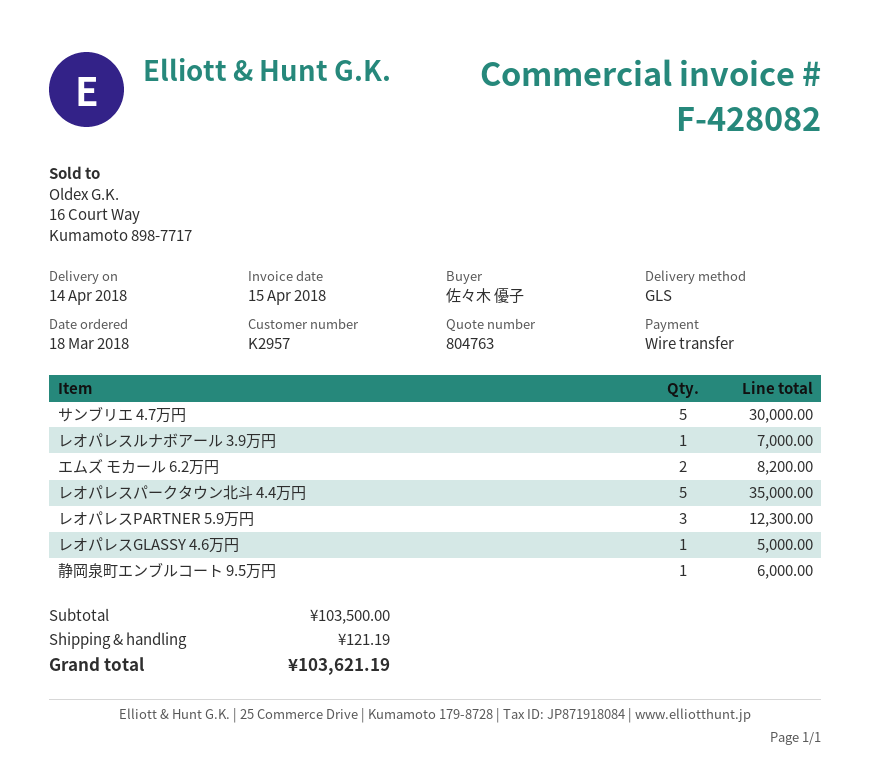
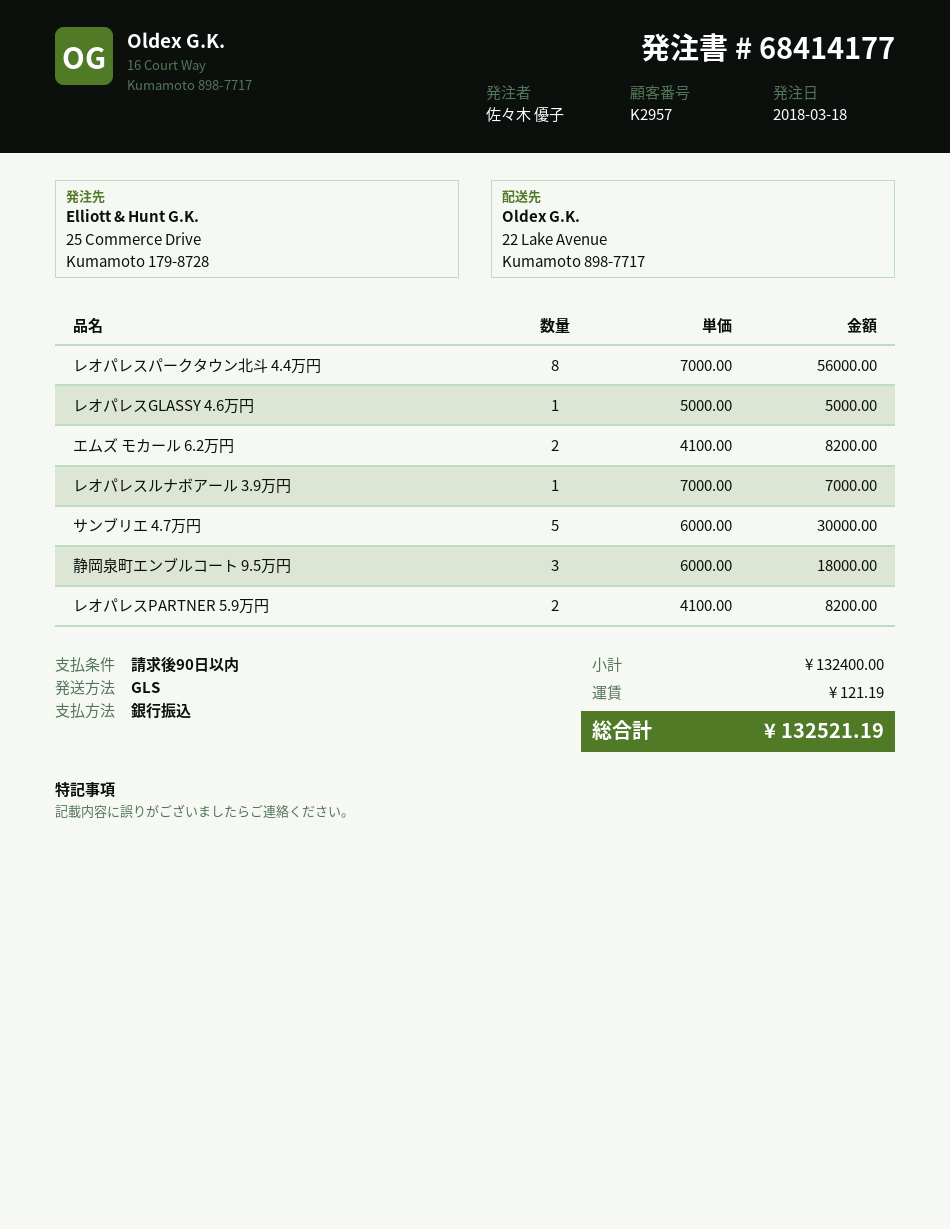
レオパレスパークタウン北斗 4.4万円: 5 for 35000.00 -> 8 for 56000.00
レオパレスPARTNER 5.9万円: 3 for 12300.00 -> 2 for 8200.00
静岡泉町エンブルコート 9.5万円: 1 for 6000.00 -> 3 for 18000.00
subtotal: 103500.00 -> 132400.00
total: 103621.19 -> 132521.19

